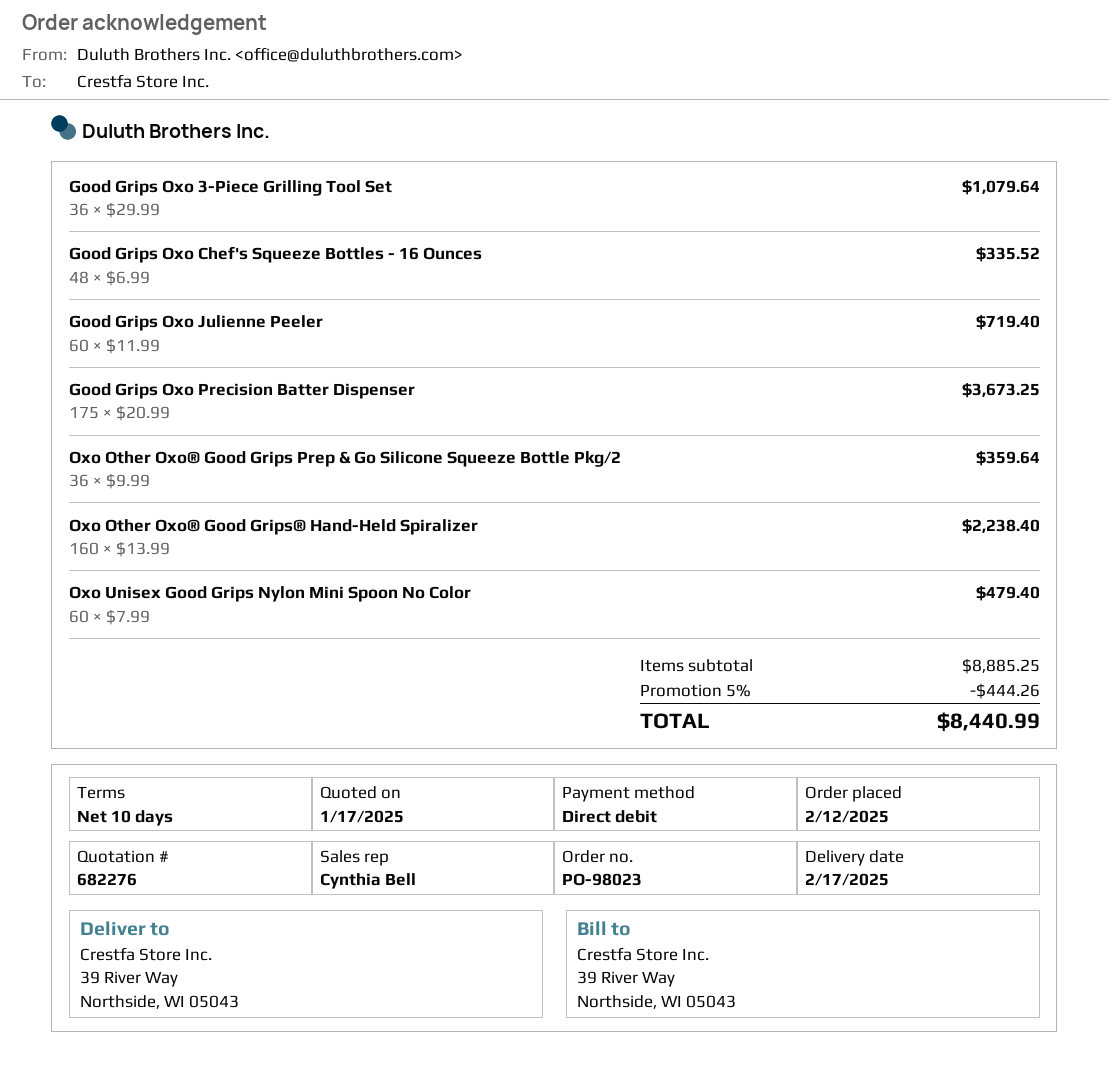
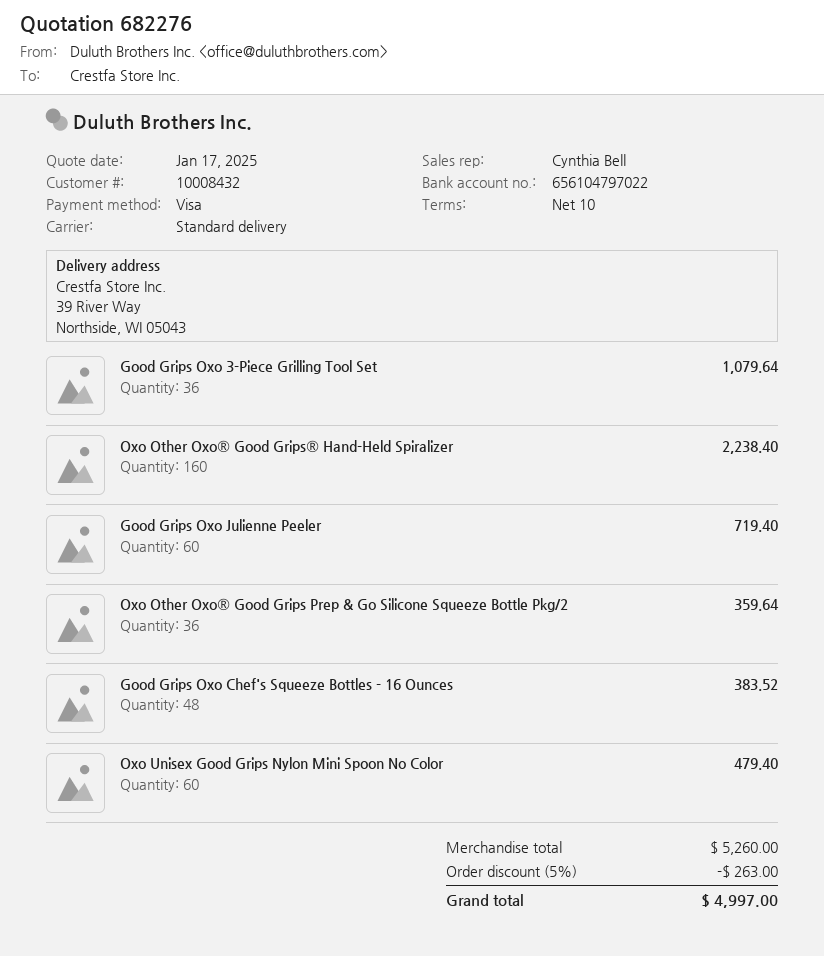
payment method: direct debit -> Visa
Good Grips Oxo Chef's Squeeze Bottles - 16 Ounces: 48 for 335.52 -> 48 for 383.52
Good Grips Oxo Precision Batter Dispenser: 175 for 3673.25 -> none
subtotal: 8885.25 -> 5260.00
discount: 5% = 444.26 -> 5% = 263.00
total: 8440.99 -> 4997.00

